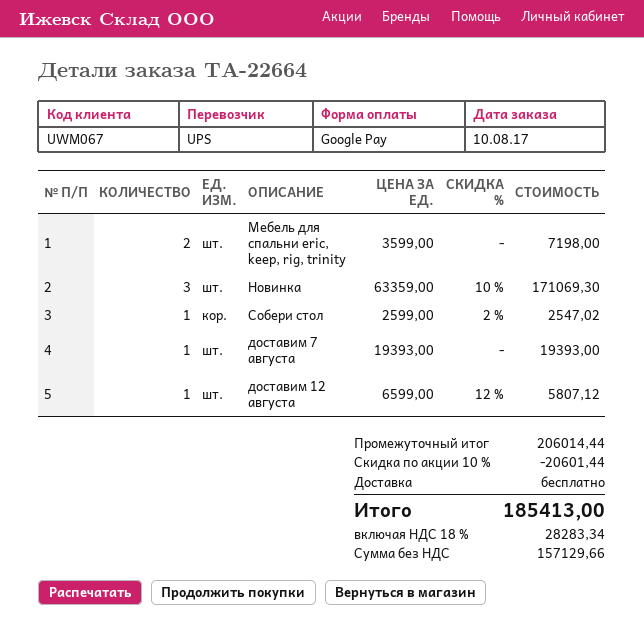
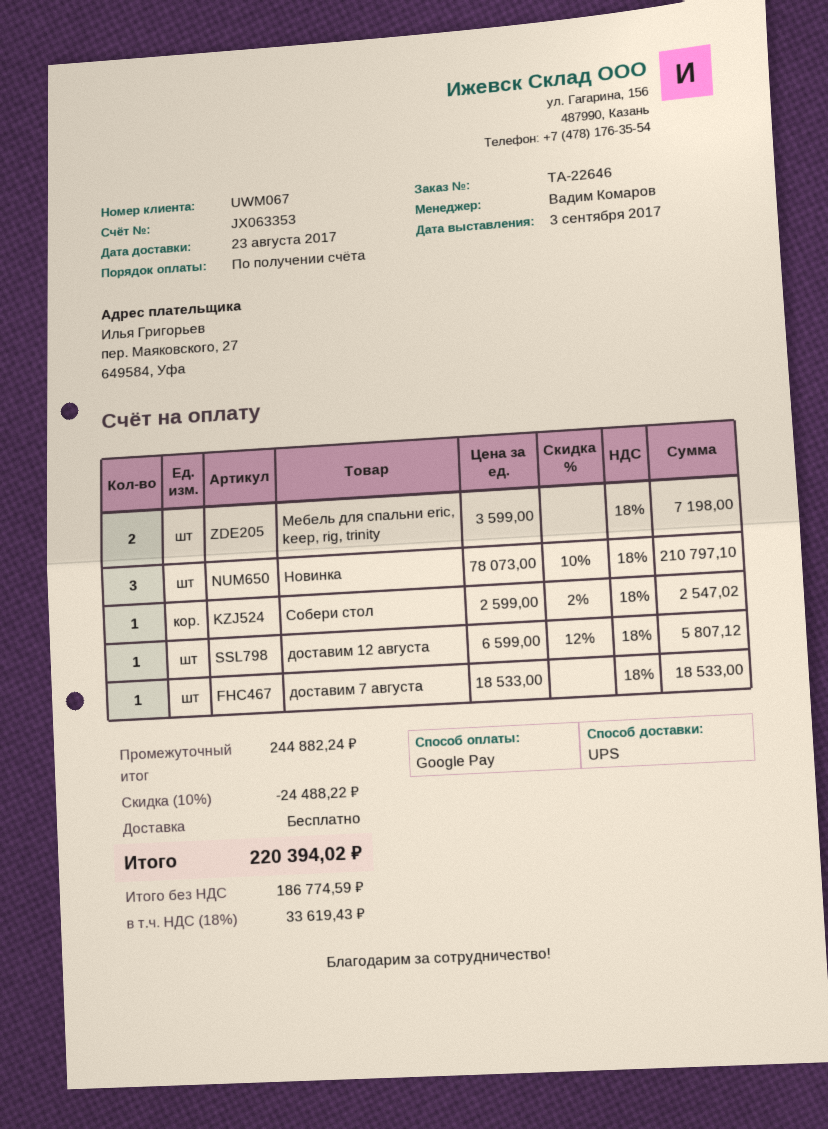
order number: TA-22664 -> TA-22646
Новинка: 3 x 63359.00 - 10% = 171069.30 -> 3 x 78073.00 - 10% = 210797.10
доставим 7 августа: 1 x 19393.00 = 19393.00 -> 1 x 18533.00 = 18533.00
subtotal: 206014.44 -> 244882.24
discount: 10% = 20601.44 -> 10% = 24488.22
net: 157129.66 -> 186774.59
tax: 18% = 28283.34 -> 18% = 33619.43
total: 185413.00 -> 220394.02

